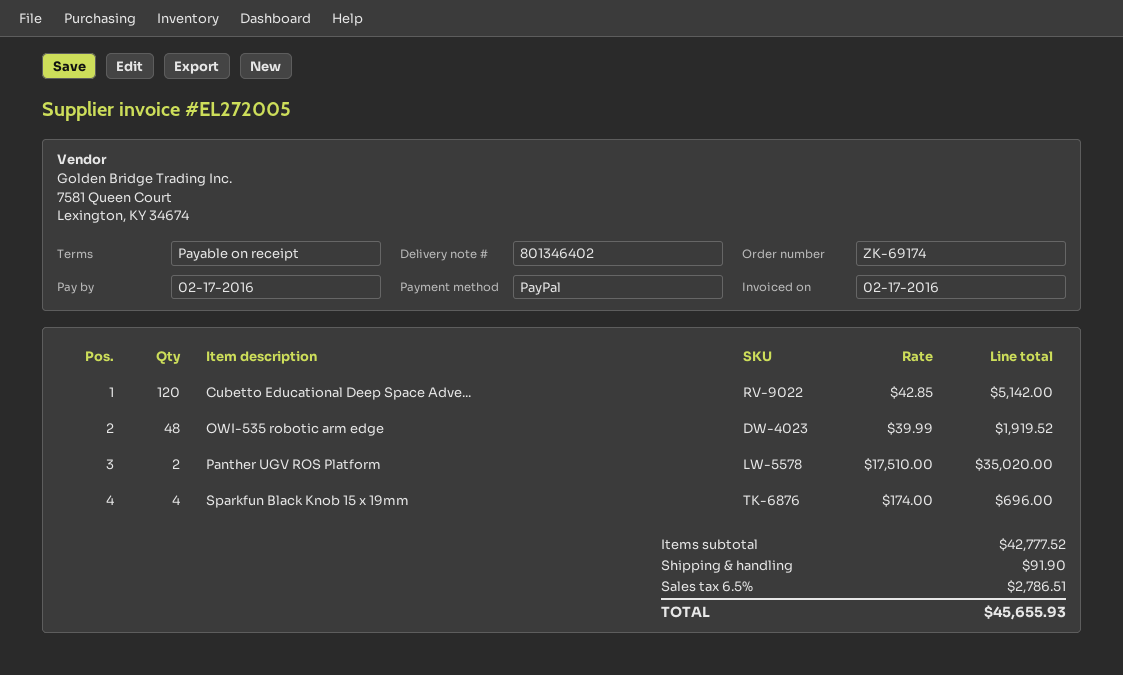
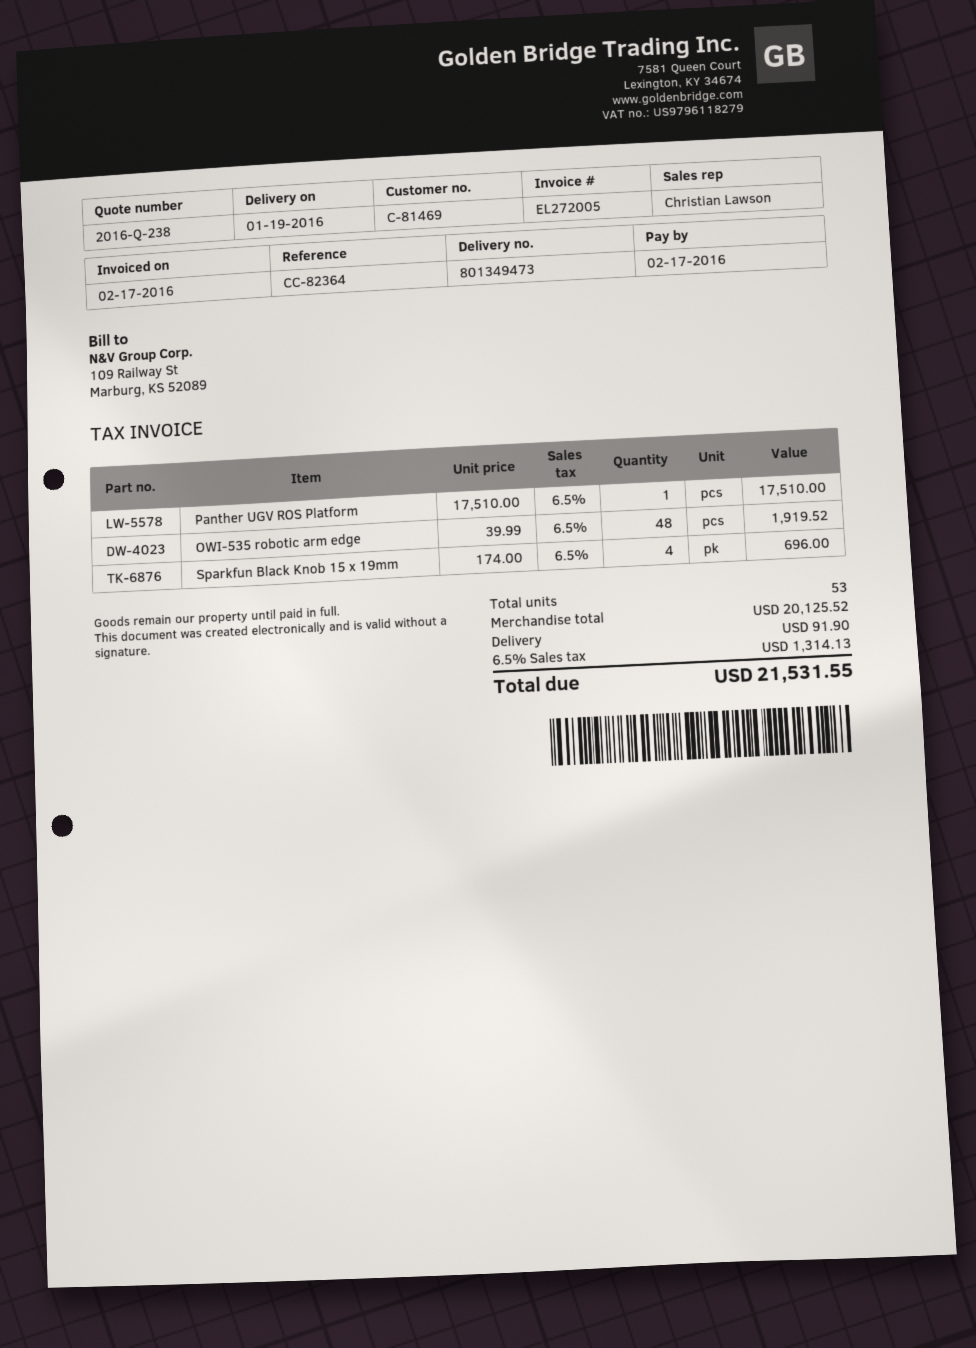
delivery note number: 801346402 -> 801349473
Cubetto Educational Deep Space Adve...: 120 x 42.85 = 5142.00 -> none
Panther UGV ROS Platform: 2 x 17510.00 = 35020.00 -> 1 x 17510.00 = 17510.00
subtotal: 42777.52 -> 20125.52
tax: 6.5% = 2786.51 -> 6.5% = 1314.13
total: 45655.93 -> 21531.55

